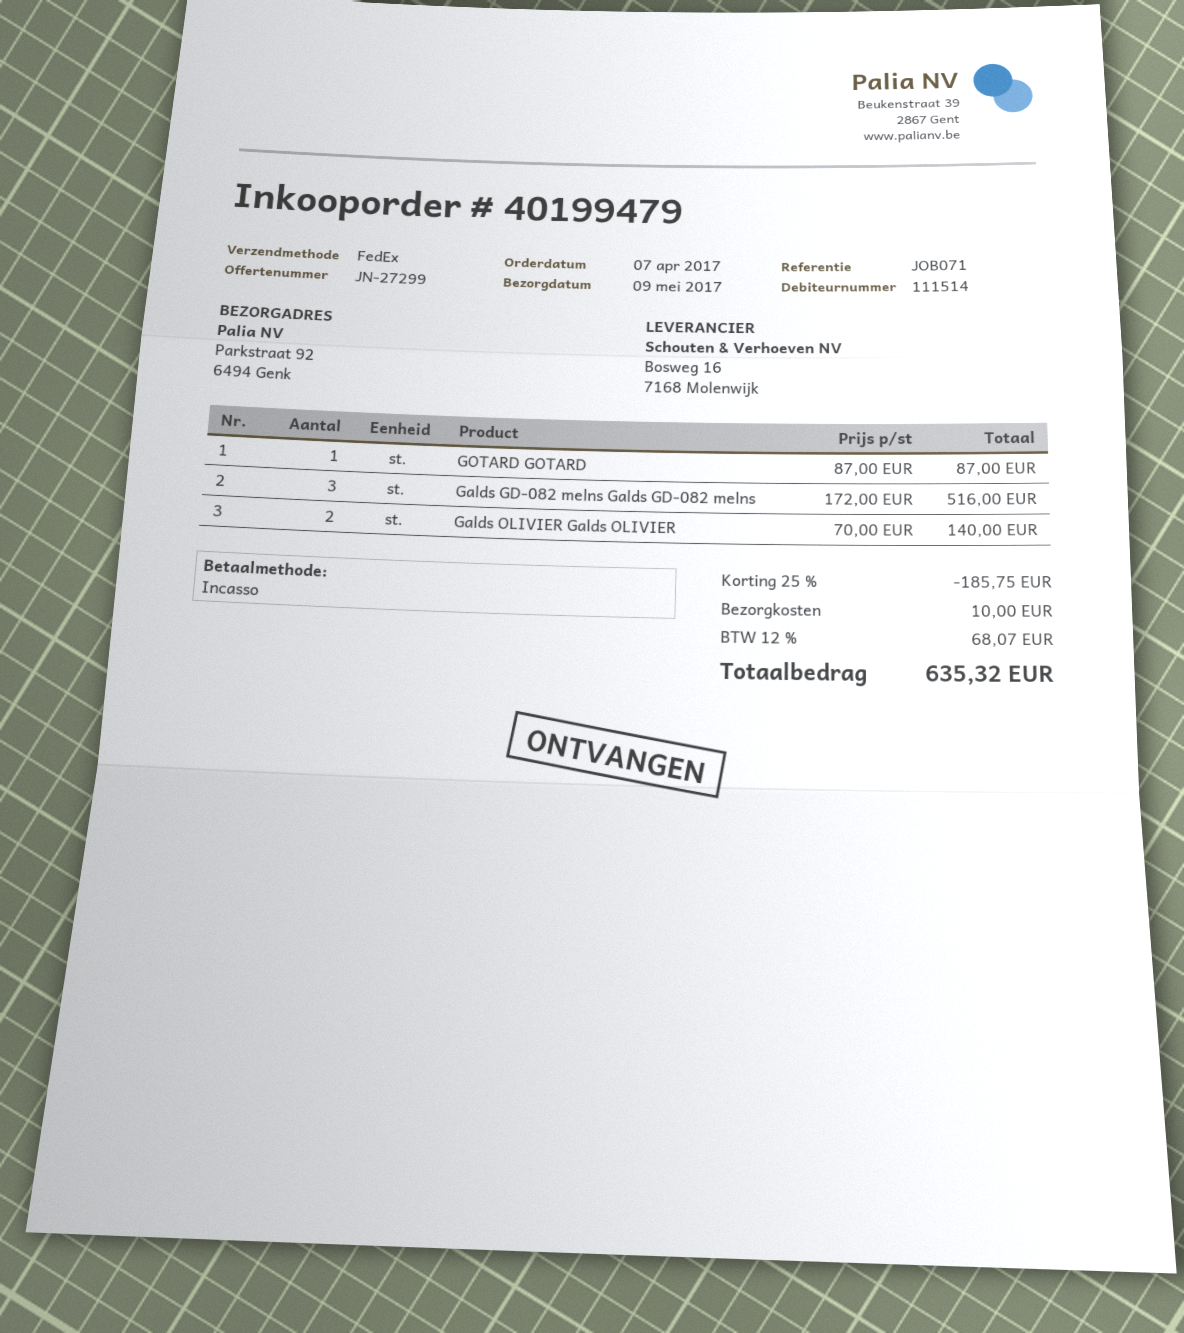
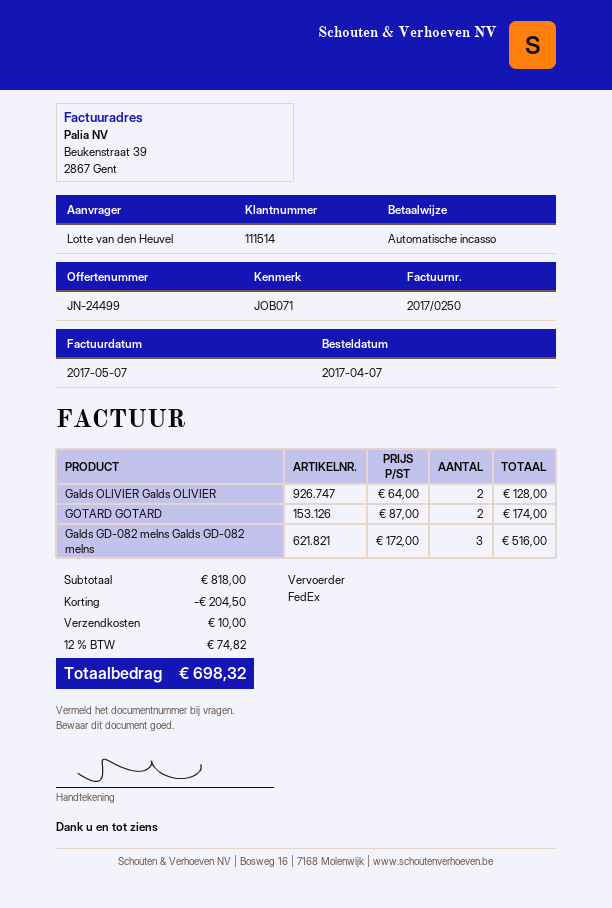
quote number: JN-27299 -> JN-24499
GOTARD GOTARD: 1 x 87.00 = 87.00 -> 2 x 87.00 = 174.00
Galds OLIVIER Galds OLIVIER: 2 x 70.00 = 140.00 -> 2 x 64.00 = 128.00
discount: 185.75 -> 204.50
tax: 12% = 68.07 -> 12% = 74.82
total: 635.32 -> 698.32

